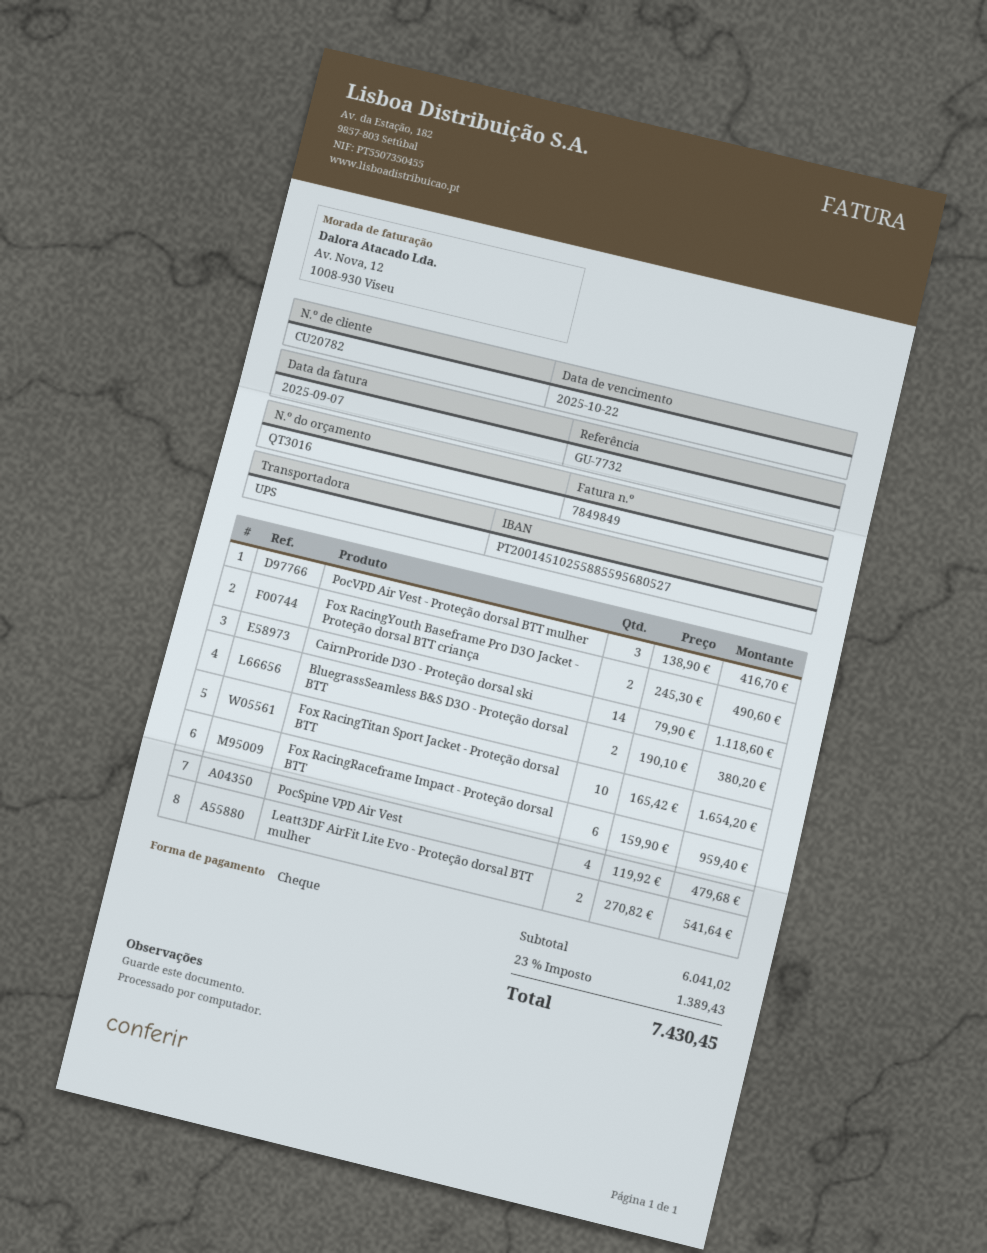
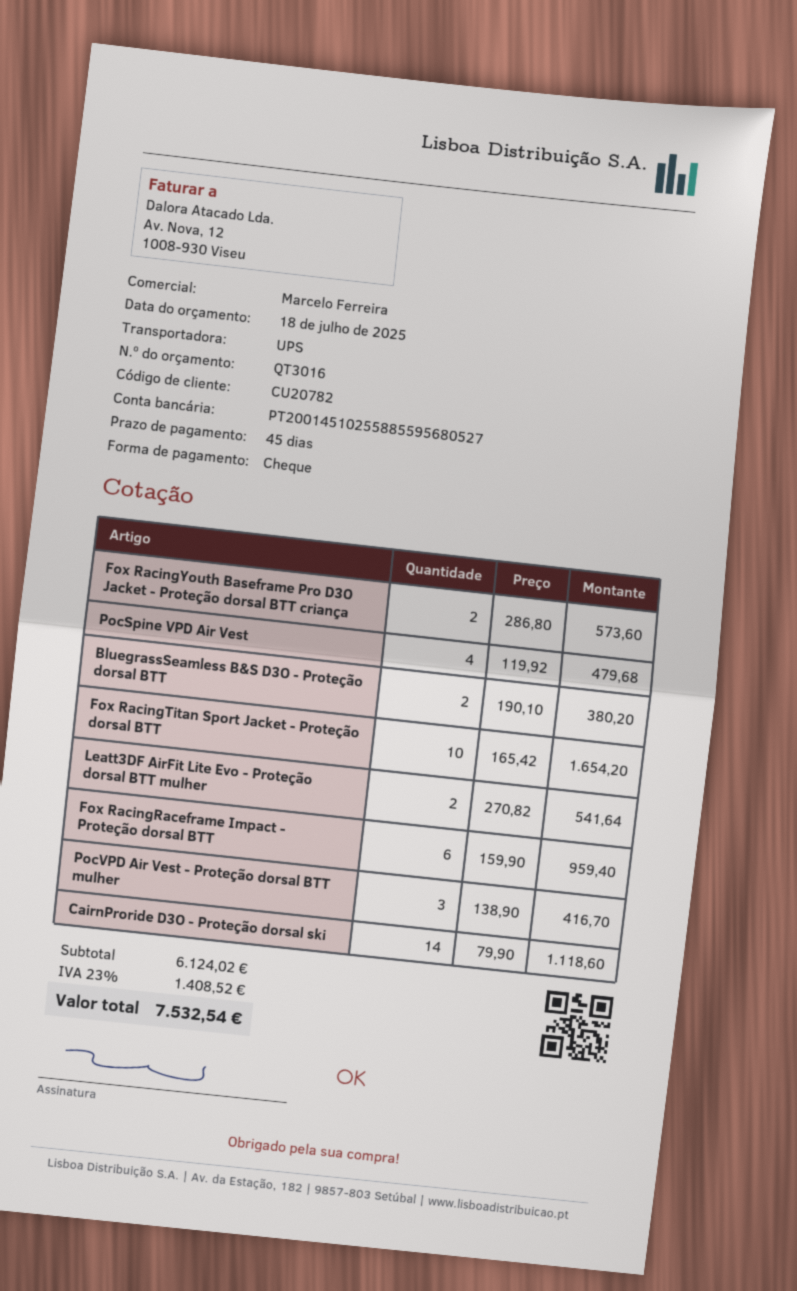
Fox RacingYouth Baseframe Pro D3O Jacket - Proteção dorsal BTT criança: 2 x 245.30 = 490.60 -> 2 x 286.80 = 573.60
subtotal: 6041.02 -> 6124.02
tax: 23% = 1389.43 -> 23% = 1408.52
total: 7430.45 -> 7532.54

